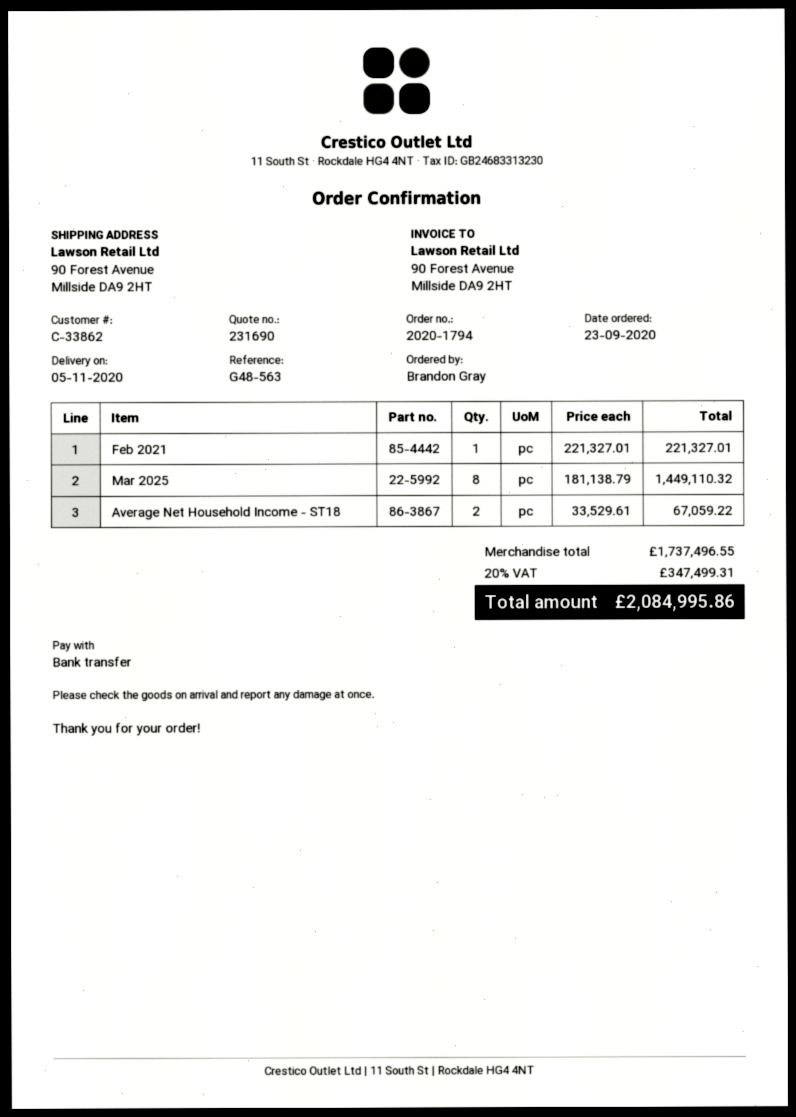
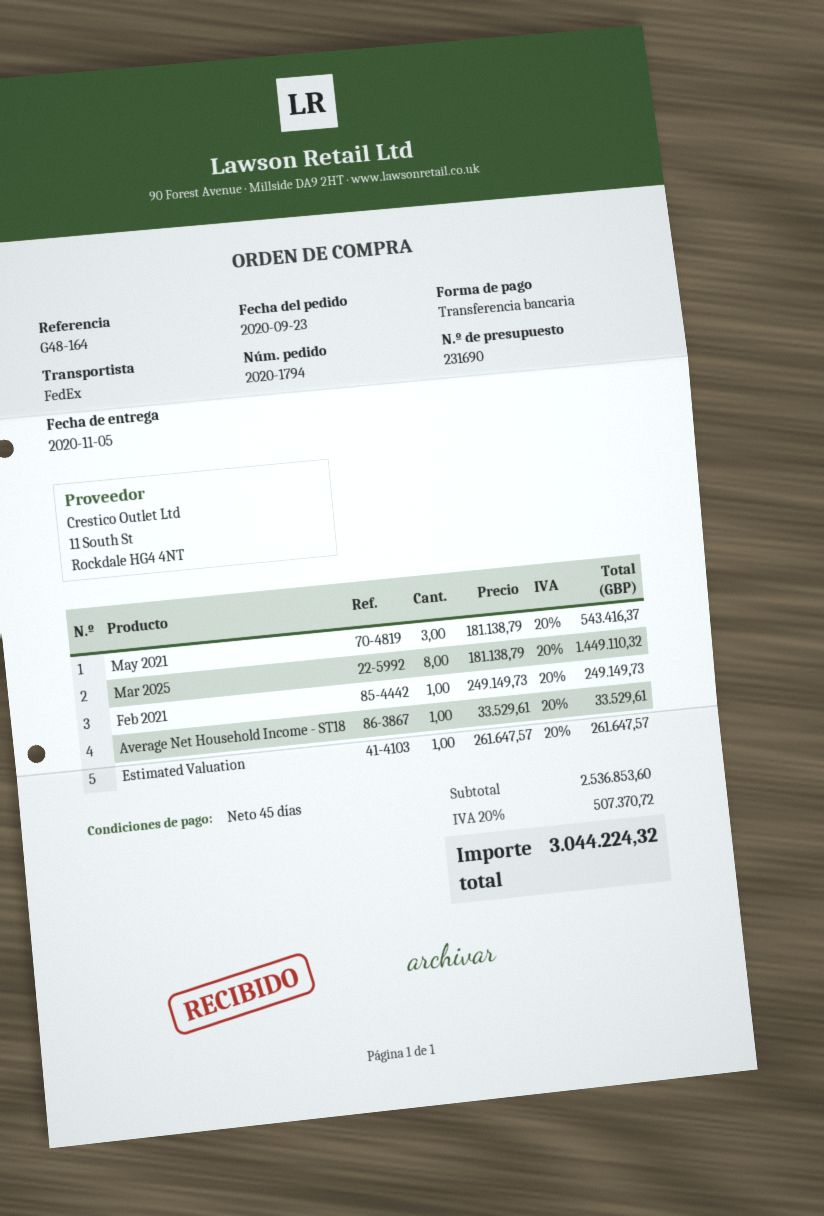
reference: G48-563 -> G48-164
Feb 2021: 1 x 221327.01 = 221327.01 -> 1 x 249149.73 = 249149.73
Average Net Household Income - ST18: 2 x 33529.61 = 67059.22 -> 1 x 33529.61 = 33529.61
May 2021: none -> 3 x 181138.79 = 543416.37
Estimated Valuation: none -> 1 x 261647.57 = 261647.57
subtotal: 1737496.55 -> 2536853.60
tax: 20% = 347499.31 -> 20% = 507370.72
total: 2084995.86 -> 3044224.32

